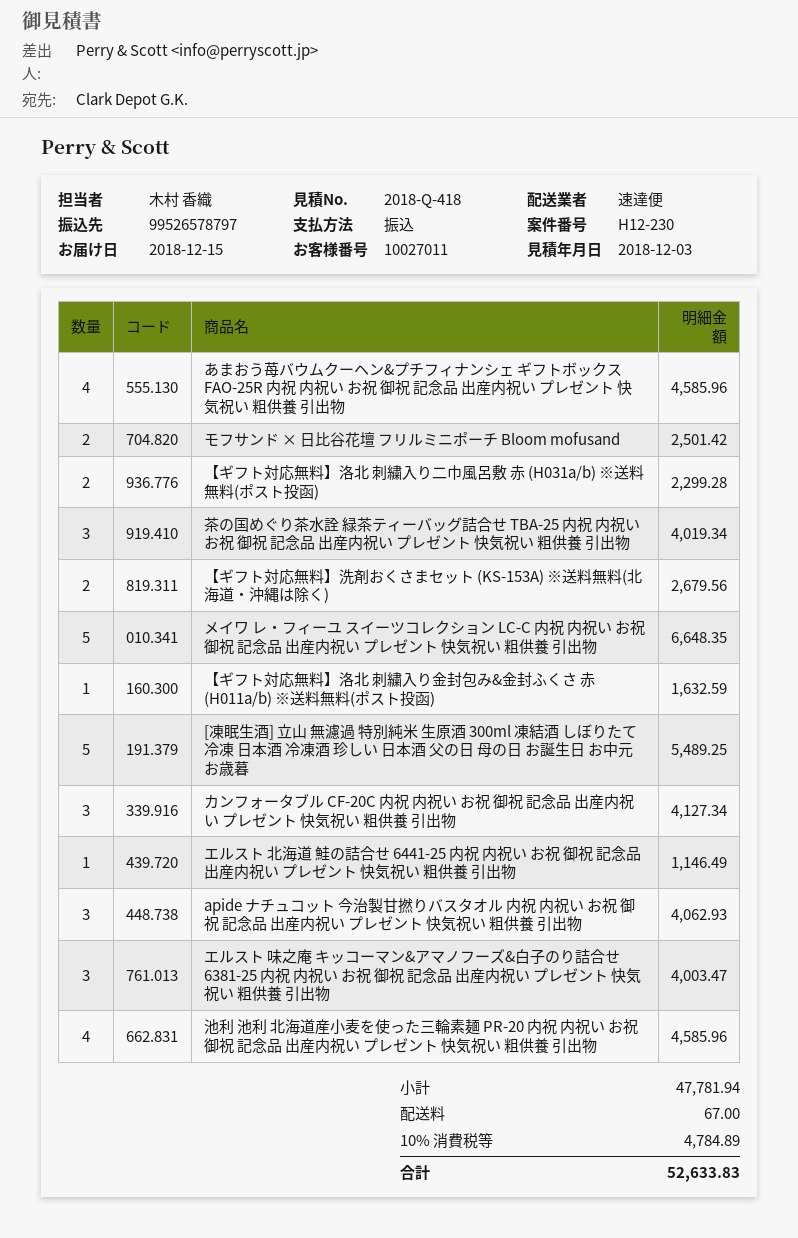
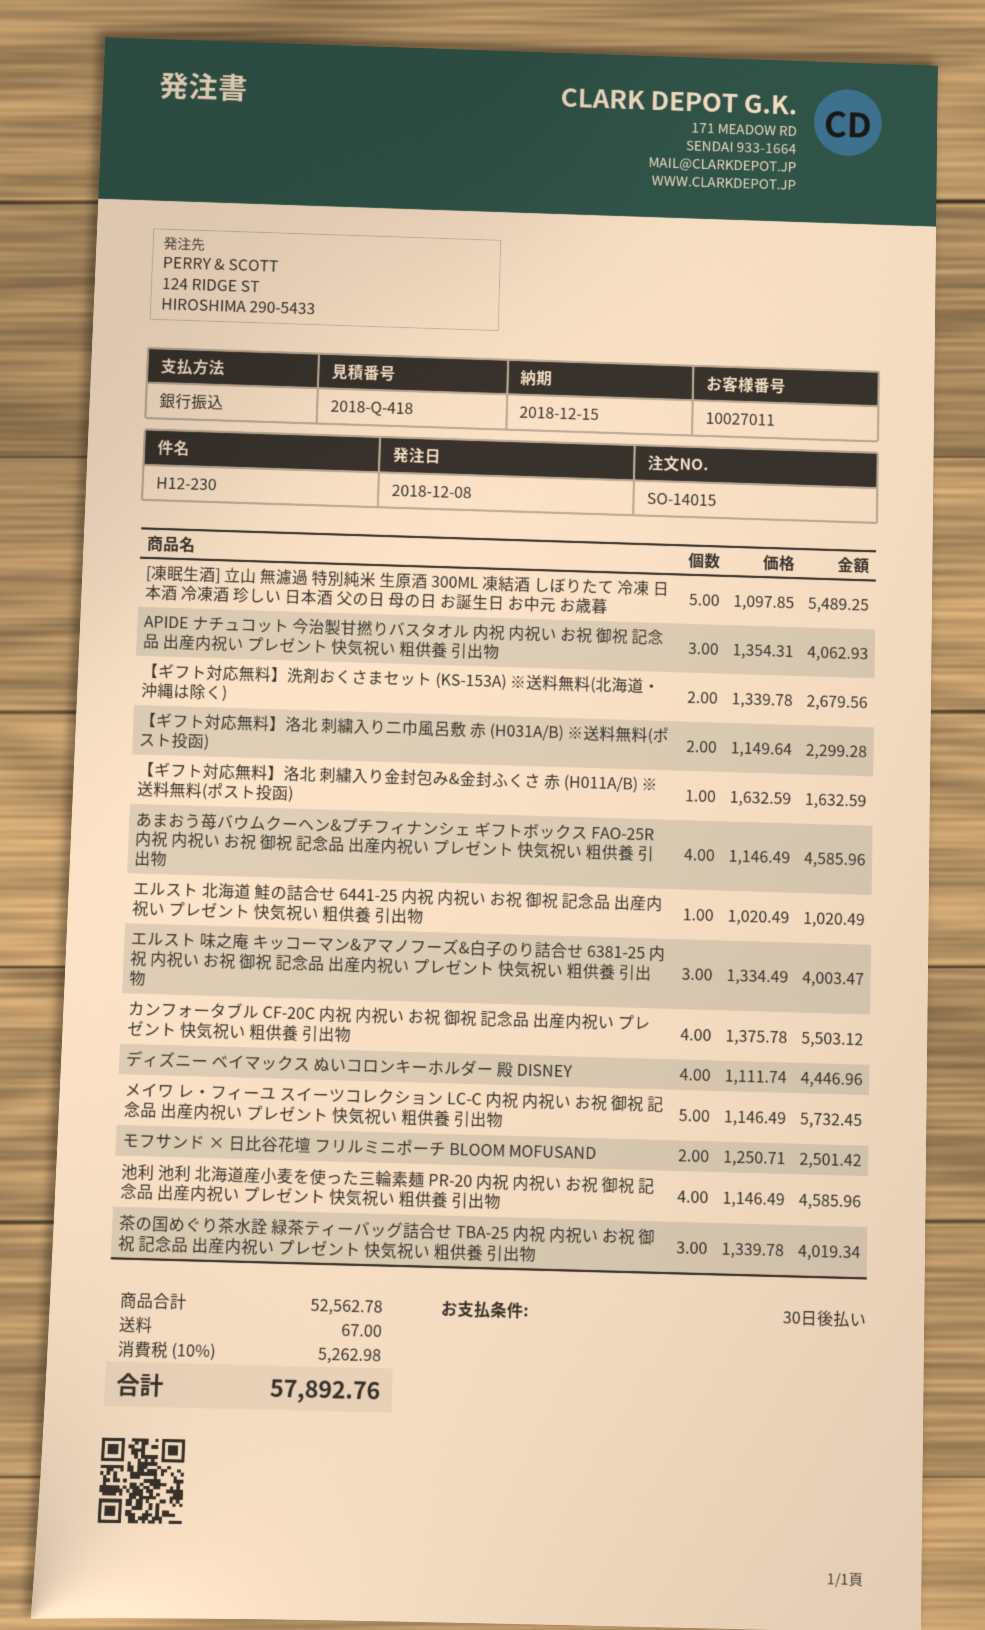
メイワ レ・フィーユ スイーツコレクション LC-C 内祝 内祝い お祝 御祝 記念品 出産内祝い プレゼント 快気祝い 粗供養 引出物: 5 for 6648.35 -> 5 for 5732.45
カンフォータブル CF-20C 内祝 内祝い お祝 御祝 記念品 出産内祝い プレゼント 快気祝い 粗供養 引出物: 3 for 4127.34 -> 4 for 5503.12
エルスト 北海道 鮭の詰合せ 6441-25 内祝 内祝い お祝 御祝 記念品 出産内祝い プレゼント 快気祝い 粗供養 引出物: 1 for 1146.49 -> 1 for 1020.49
ディズニー ベイマックス ぬいコロンキーホルダー 殿 DISNEY: none -> 4 for 4446.96
subtotal: 47781.94 -> 52562.78
tax: 10% = 4784.89 -> 10% = 5262.98
total: 52633.83 -> 57892.76

